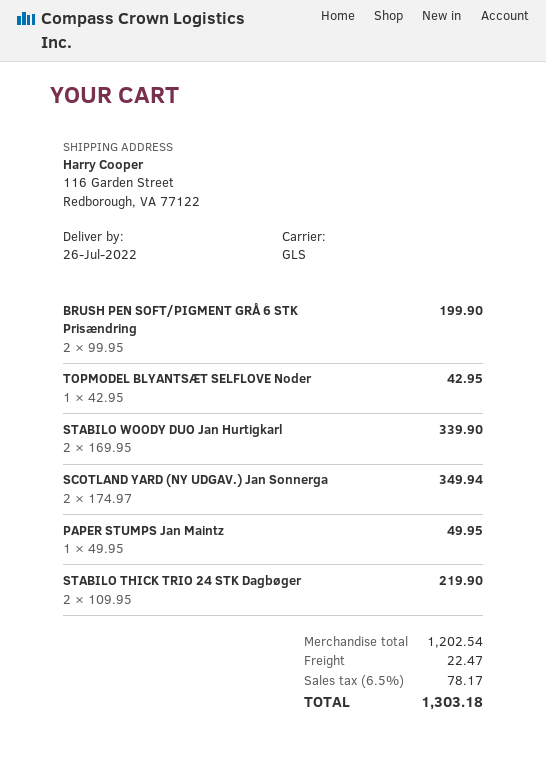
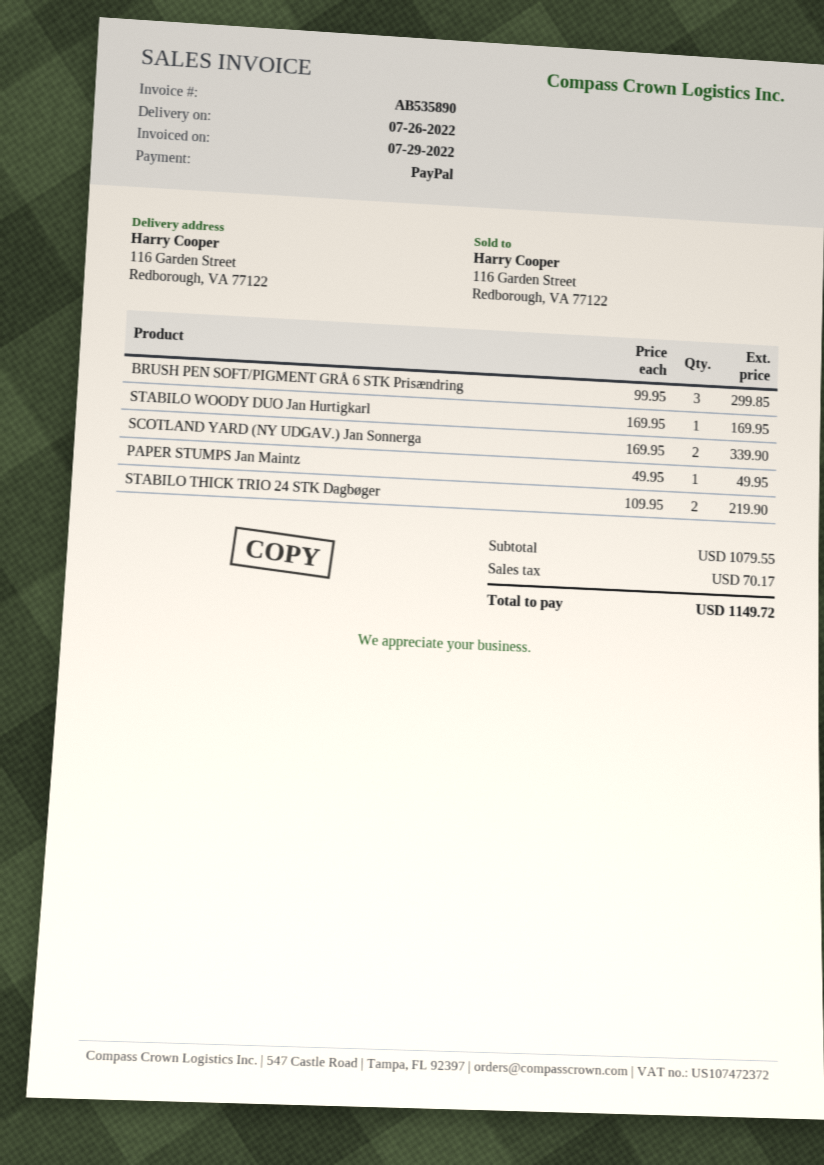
BRUSH PEN SOFT/PIGMENT GRÅ 6 STK Prisændring: 2 x 99.95 = 199.90 -> 3 x 99.95 = 299.85
TOPMODEL BLYANTSÆT SELFLOVE Noder: 1 x 42.95 = 42.95 -> none
STABILO WOODY DUO Jan Hurtigkarl: 2 x 169.95 = 339.90 -> 1 x 169.95 = 169.95
SCOTLAND YARD (NY UDGAV.) Jan Sonnerga: 2 x 174.97 = 349.94 -> 2 x 169.95 = 339.90
subtotal: 1202.54 -> 1079.55
shipping: 22.47 -> none
tax: 78.17 -> 70.17
total: 1303.18 -> 1149.72

